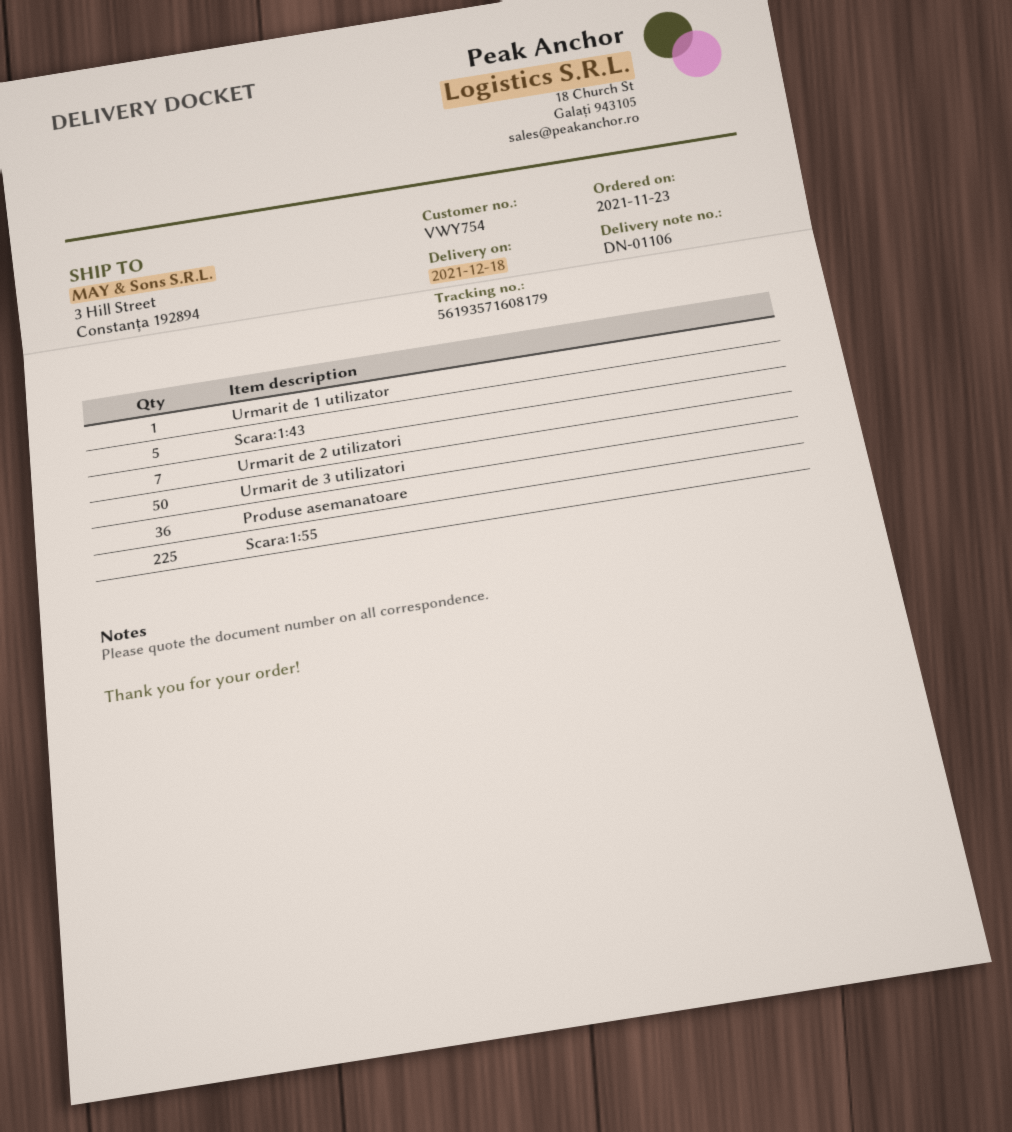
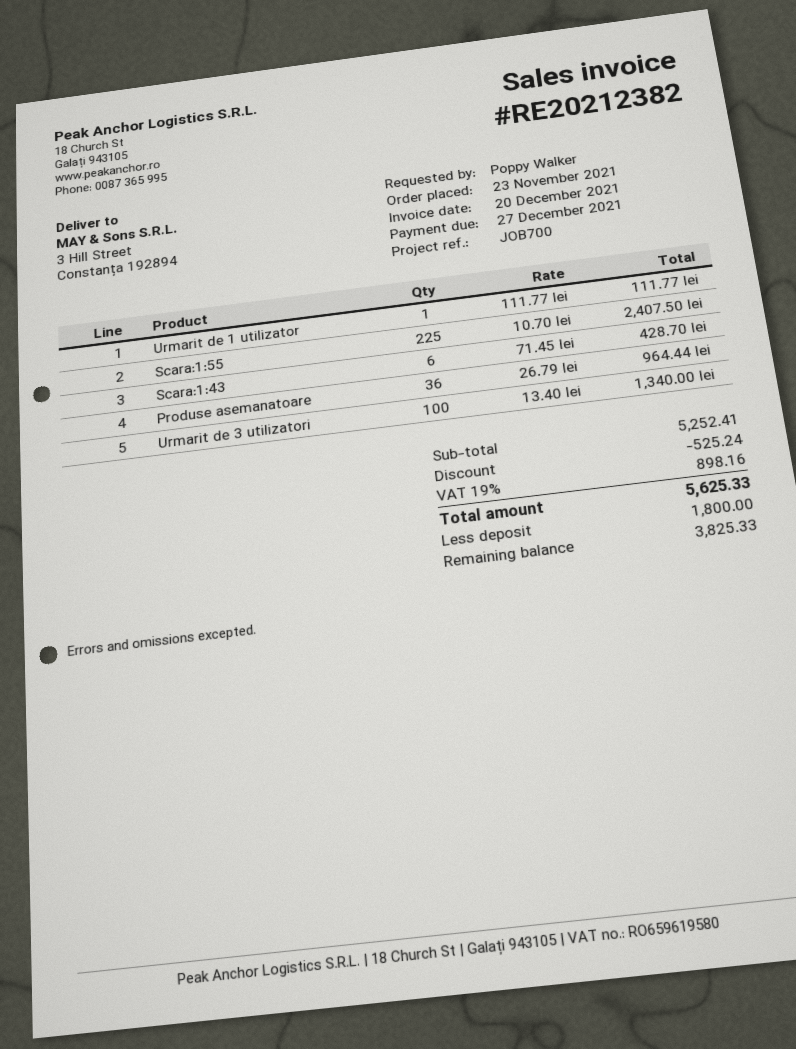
Scara:1:43: 5 -> 6
Urmarit de 2 utilizatori: 7 -> none
Urmarit de 3 utilizatori: 50 -> 100

